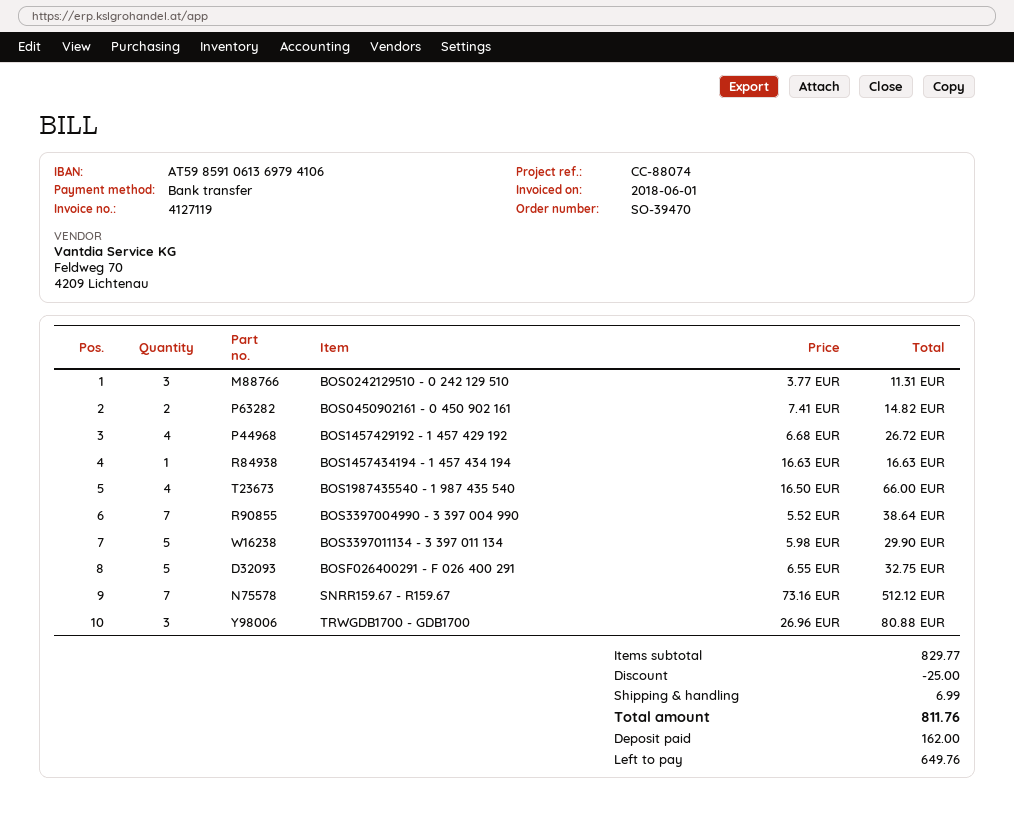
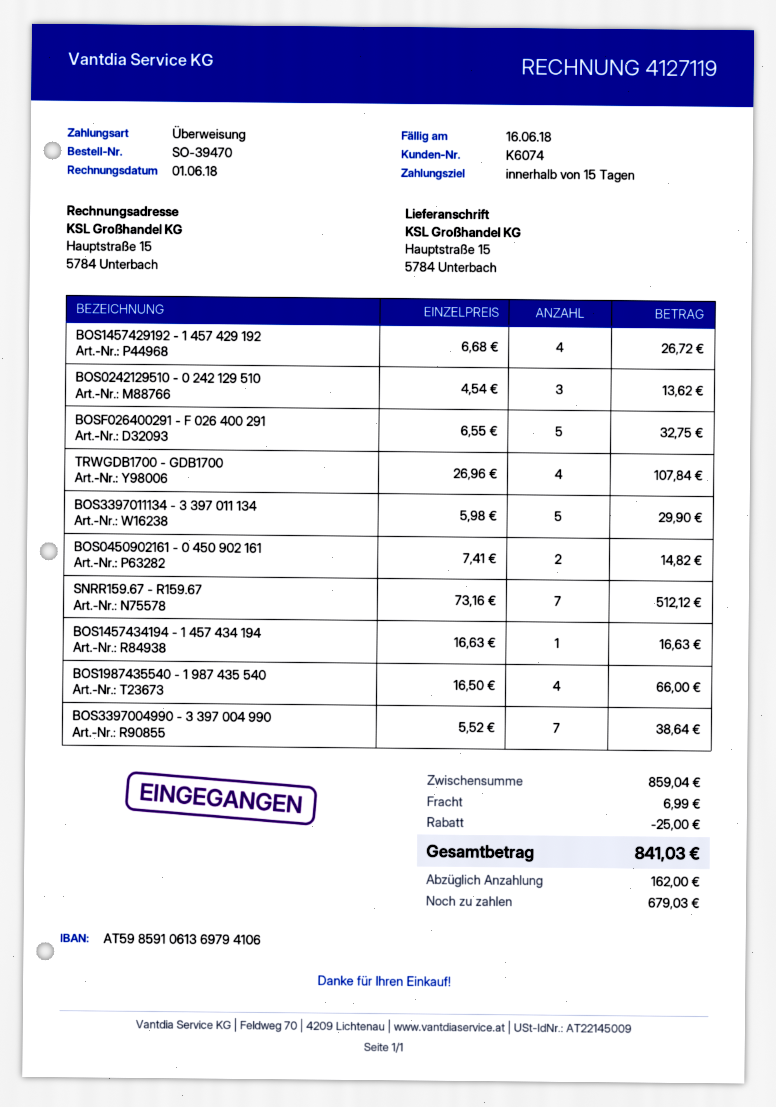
BOS0242129510 - 0 242 129 510: 3 x 3.77 = 11.31 -> 3 x 4.54 = 13.62
TRWGDB1700 - GDB1700: 3 x 26.96 = 80.88 -> 4 x 26.96 = 107.84
subtotal: 829.77 -> 859.04
total: 811.76 -> 841.03
balance: 649.76 -> 679.03

